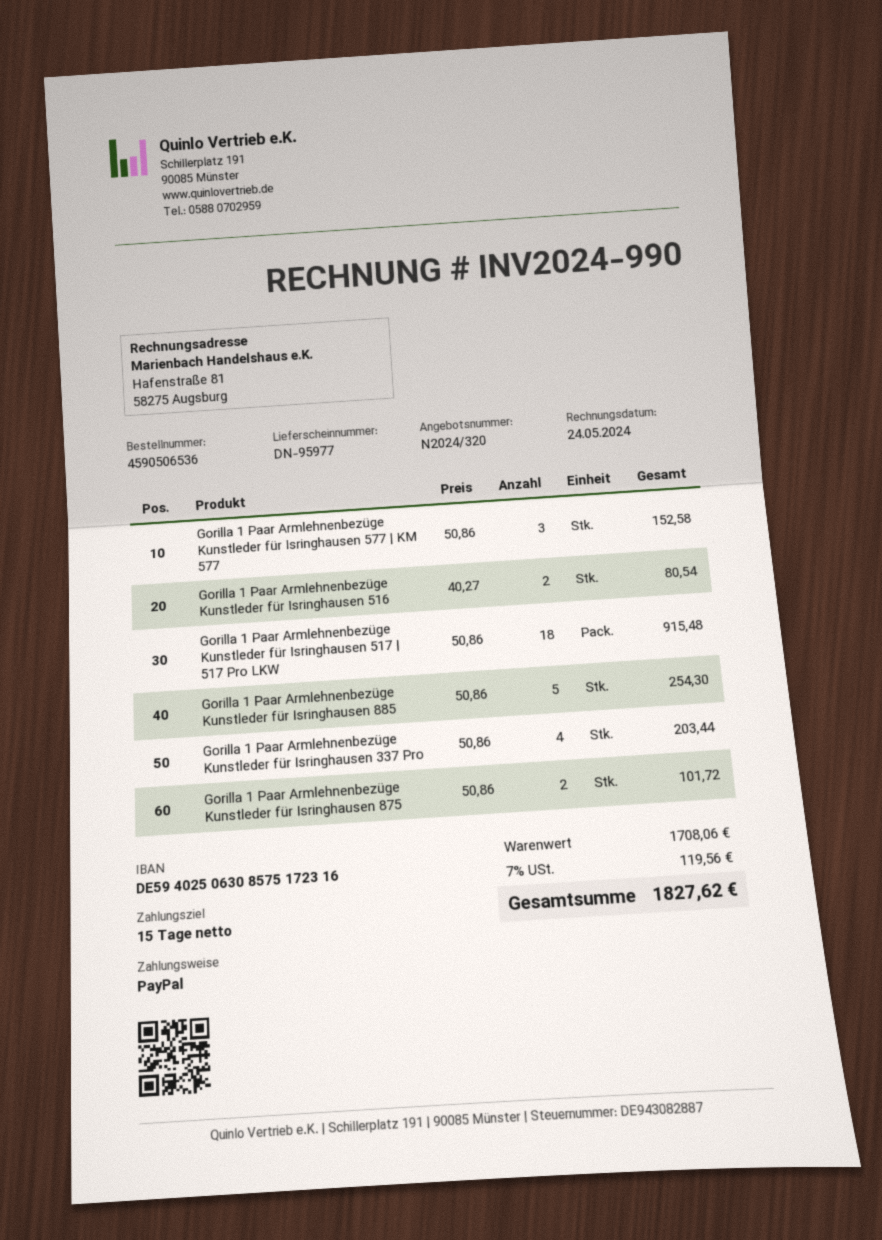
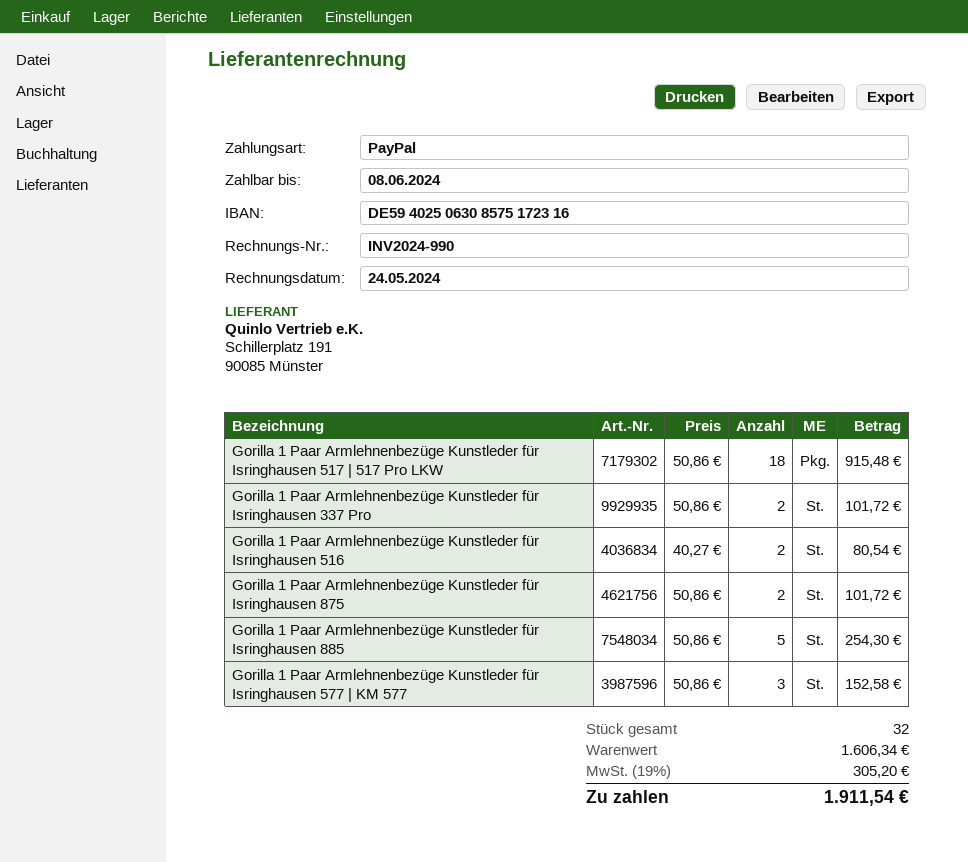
Gorilla 1 Paar Armlehnenbezüge Kunstleder für Isringhausen 337 Pro: 4 x 50.86 = 203.44 -> 2 x 50.86 = 101.72
subtotal: 1708.06 -> 1606.34
tax: 7% = 119.56 -> 19% = 305.20
total: 1827.62 -> 1911.54

